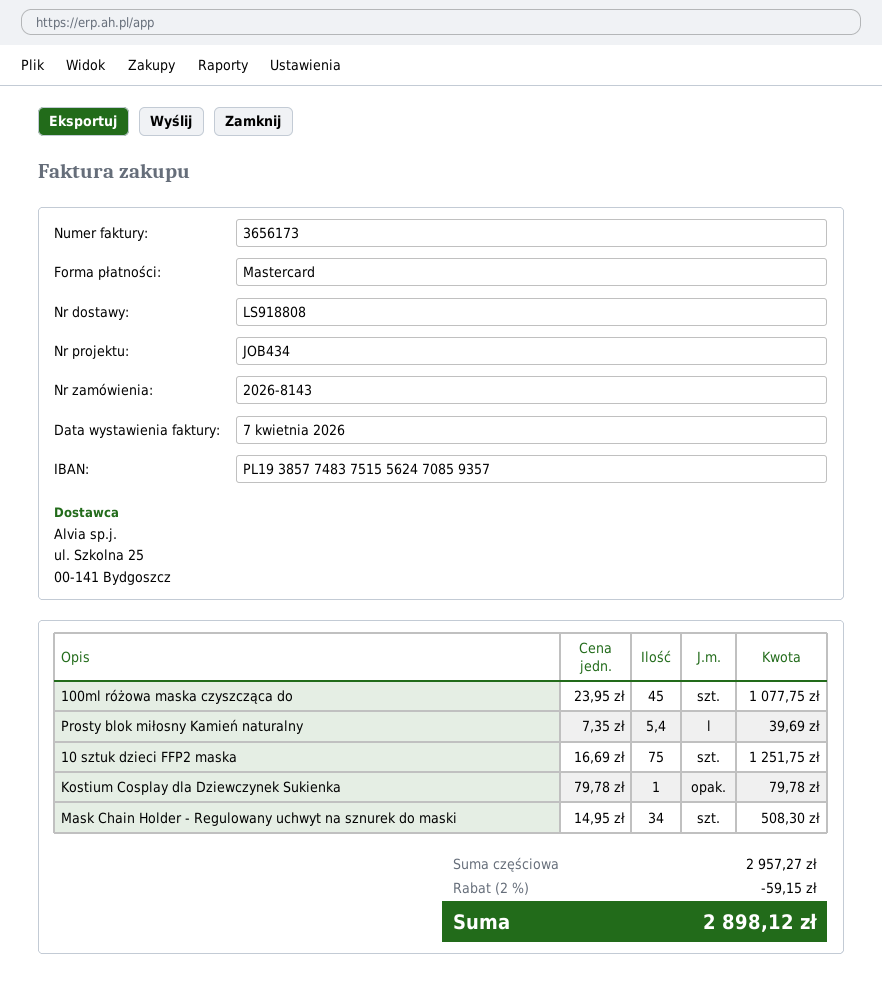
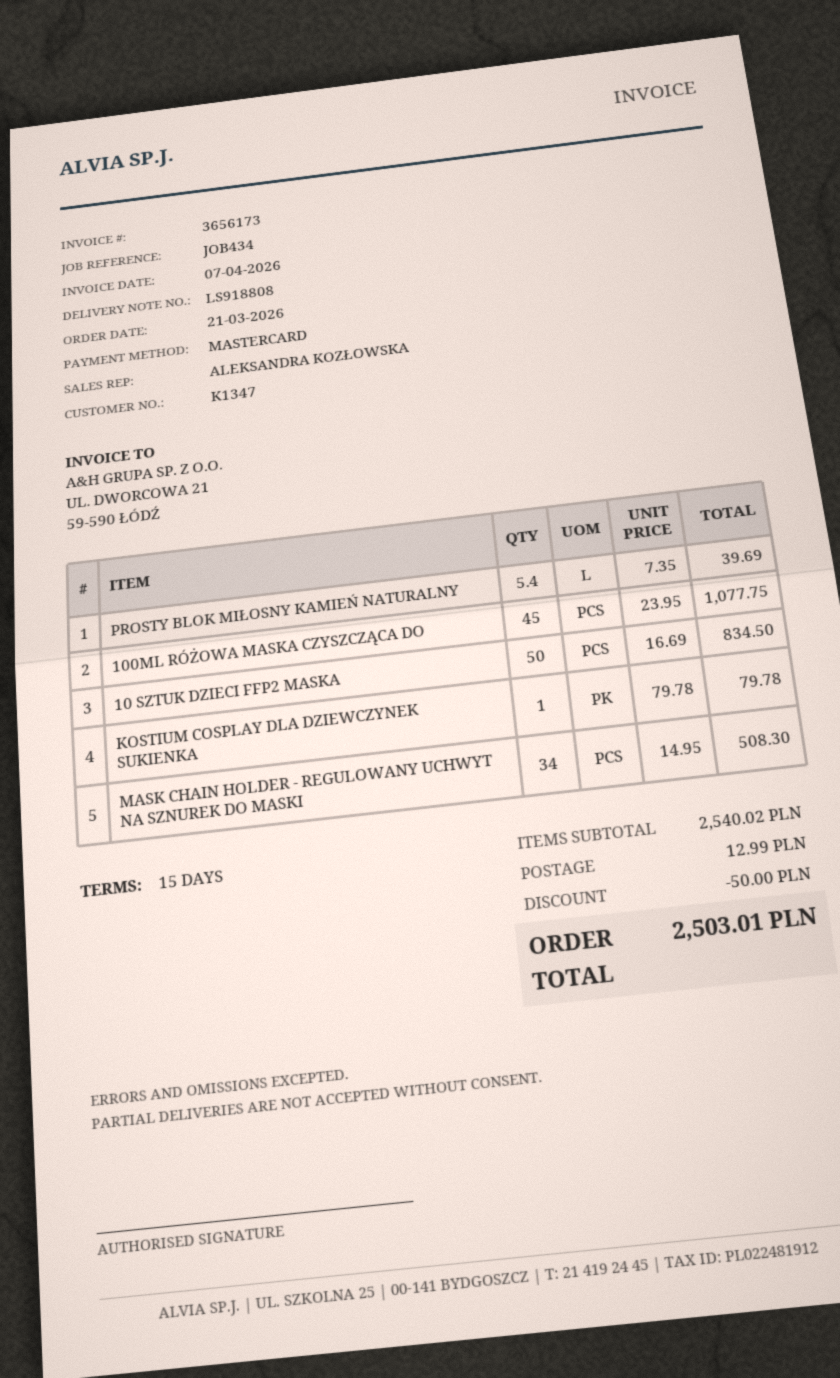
10 sztuk dzieci FFP2 maska: 75 x 16.69 = 1251.75 -> 50 x 16.69 = 834.50
subtotal: 2957.27 -> 2540.02
discount: 59.15 -> 50.00
shipping: none -> 12.99
total: 2898.12 -> 2503.01

